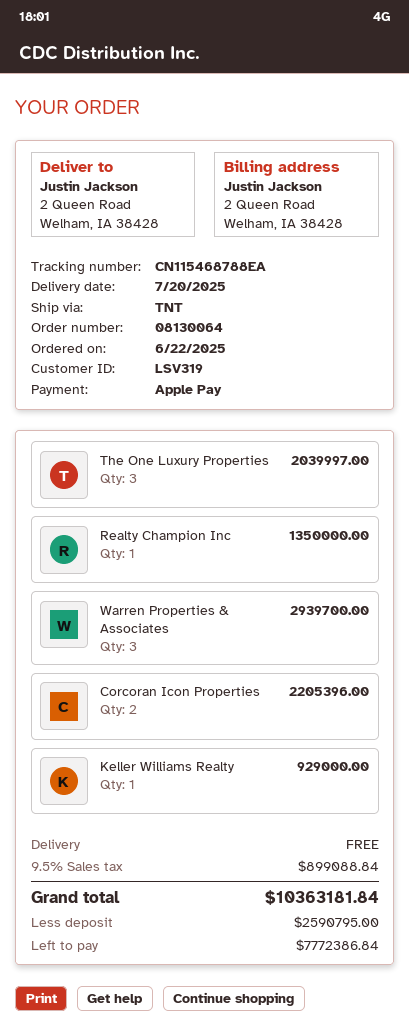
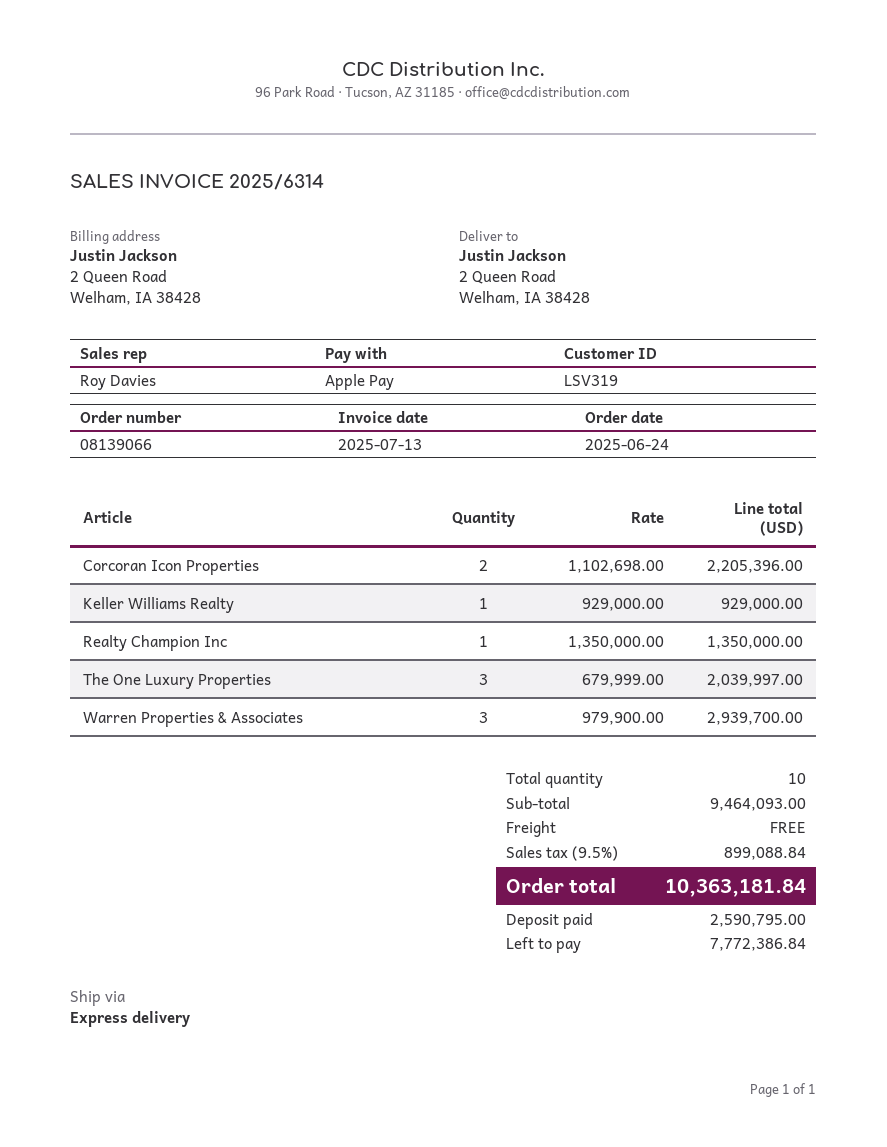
order number: 08130064 -> 08139066
order date: 2025-06-22 -> 2025-06-24
shipping method: TNT -> express

